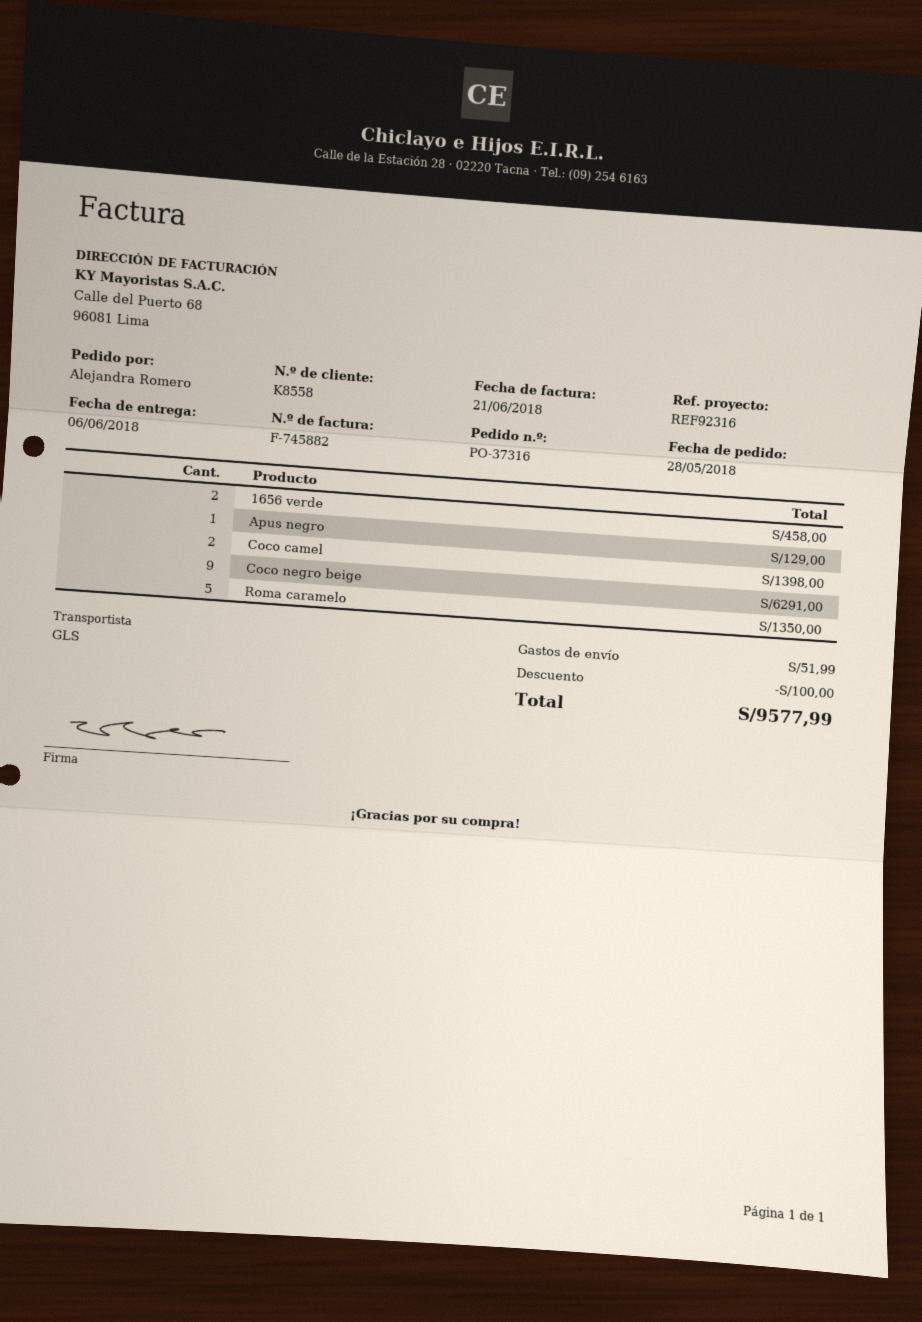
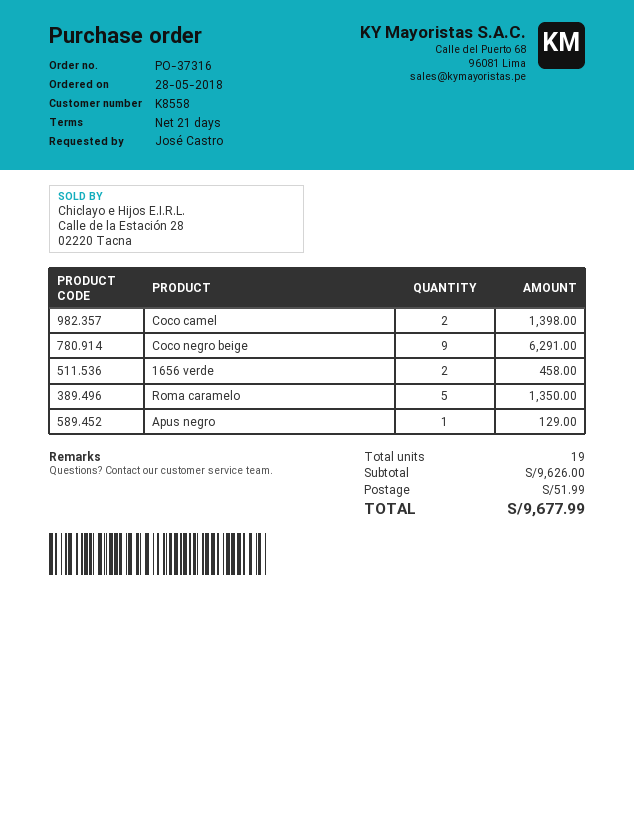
ordered by: Alejandra Romero -> José Castro
discount: 100.00 -> none
total: 9577.99 -> 9677.99

